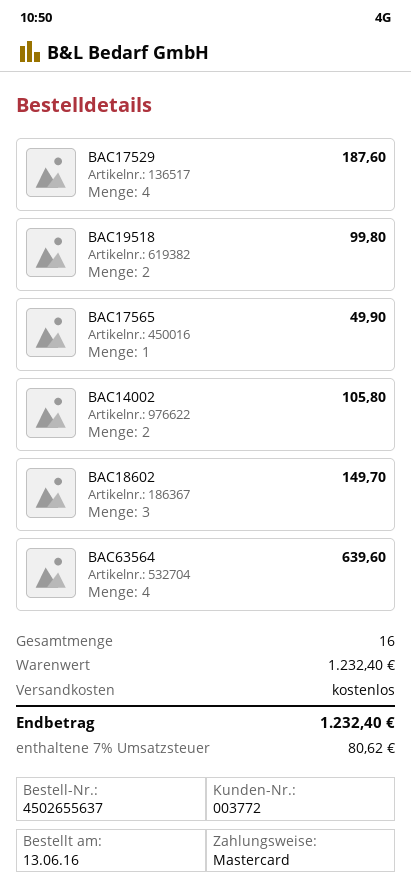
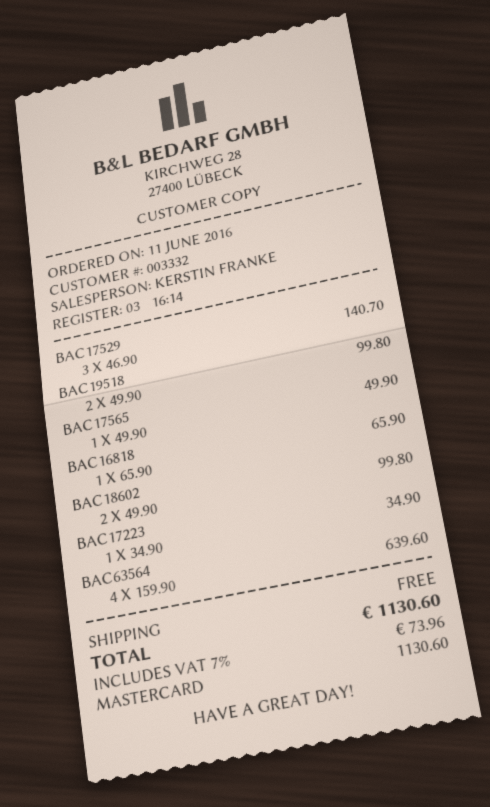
order date: 2016-06-13 -> 2016-06-11
customer number: 003772 -> 003332
BAC17529: 4 for 187.60 -> 3 for 140.70
BAC14002: 2 for 105.80 -> none
BAC18602: 3 for 149.70 -> 2 for 99.80
BAC16818: none -> 1 for 65.90
BAC17223: none -> 1 for 34.90
tax: 7% = 80.62 -> 7% = 73.96
total: 1232.40 -> 1130.60

